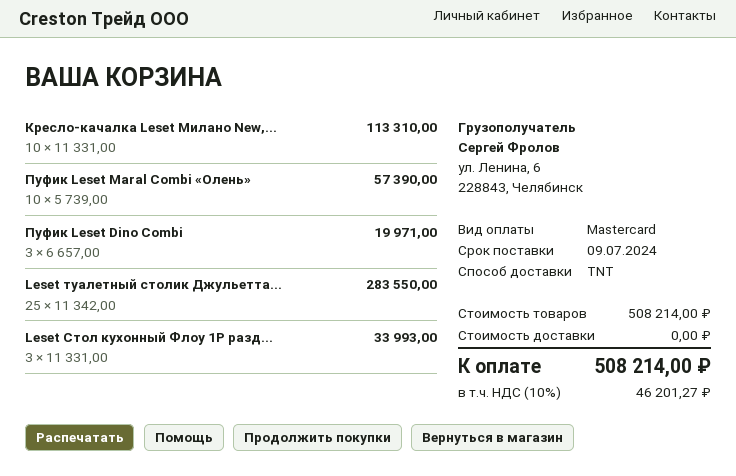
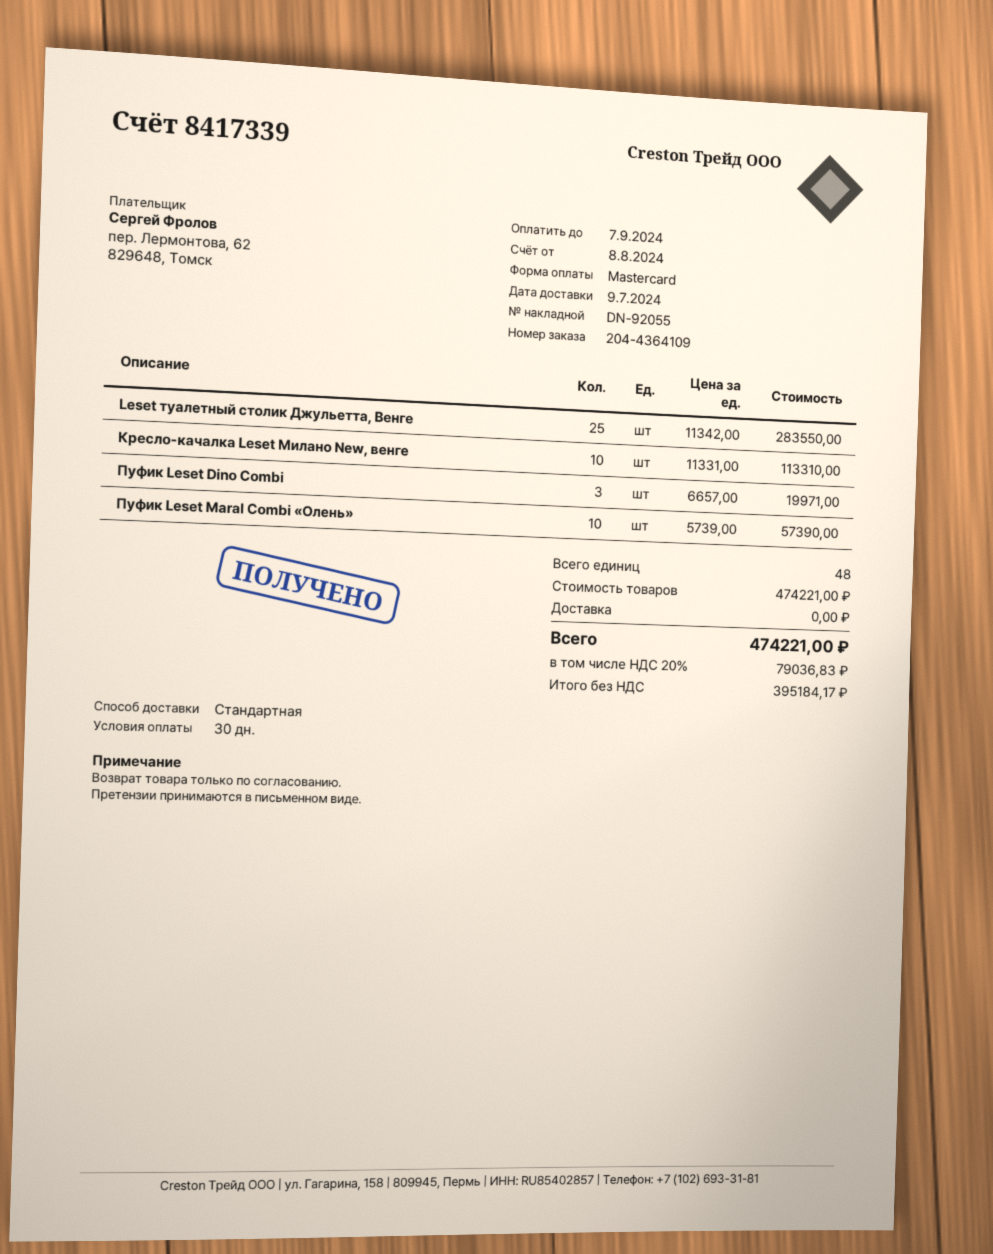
shipping method: TNT -> standard
Leset Стол кухонный Флоу 1Р разд...: 3 x 11331.00 = 33993.00 -> none
subtotal: 508214.00 -> 474221.00
tax: 10% = 46201.27 -> 20% = 79036.83
total: 508214.00 -> 474221.00

